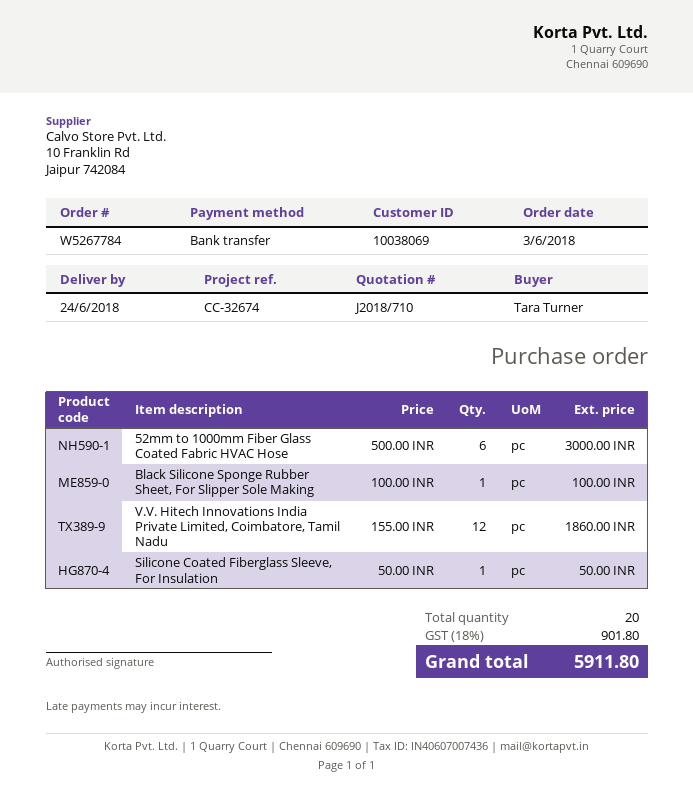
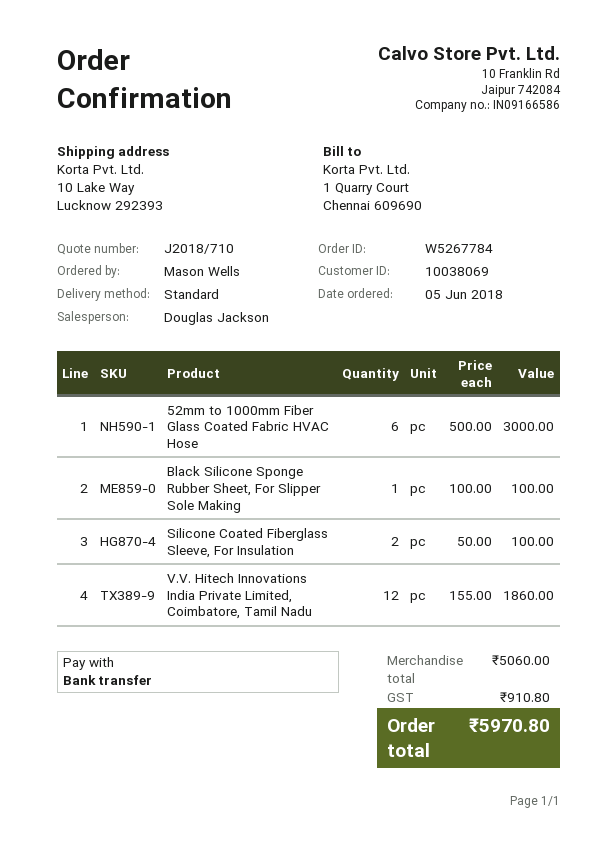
order date: 2018-06-03 -> 2018-06-05
ordered by: Tara Turner -> Mason Wells
Silicone Coated Fiberglass Sleeve, For Insulation: 1 x 50.00 = 50.00 -> 2 x 50.00 = 100.00
tax: 901.80 -> 910.80
total: 5911.80 -> 5970.80

